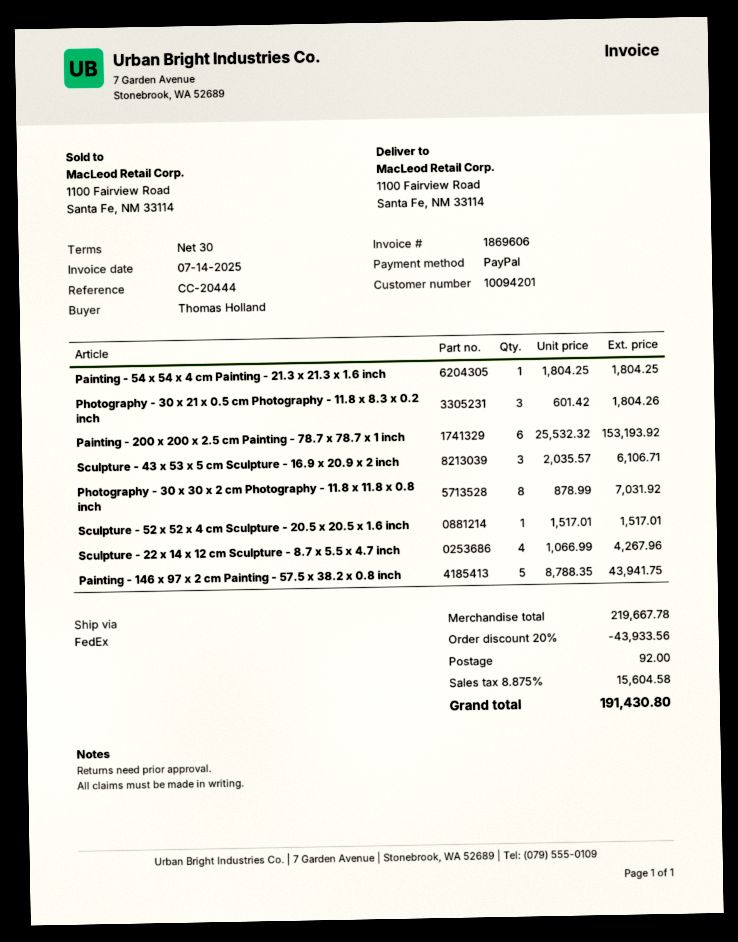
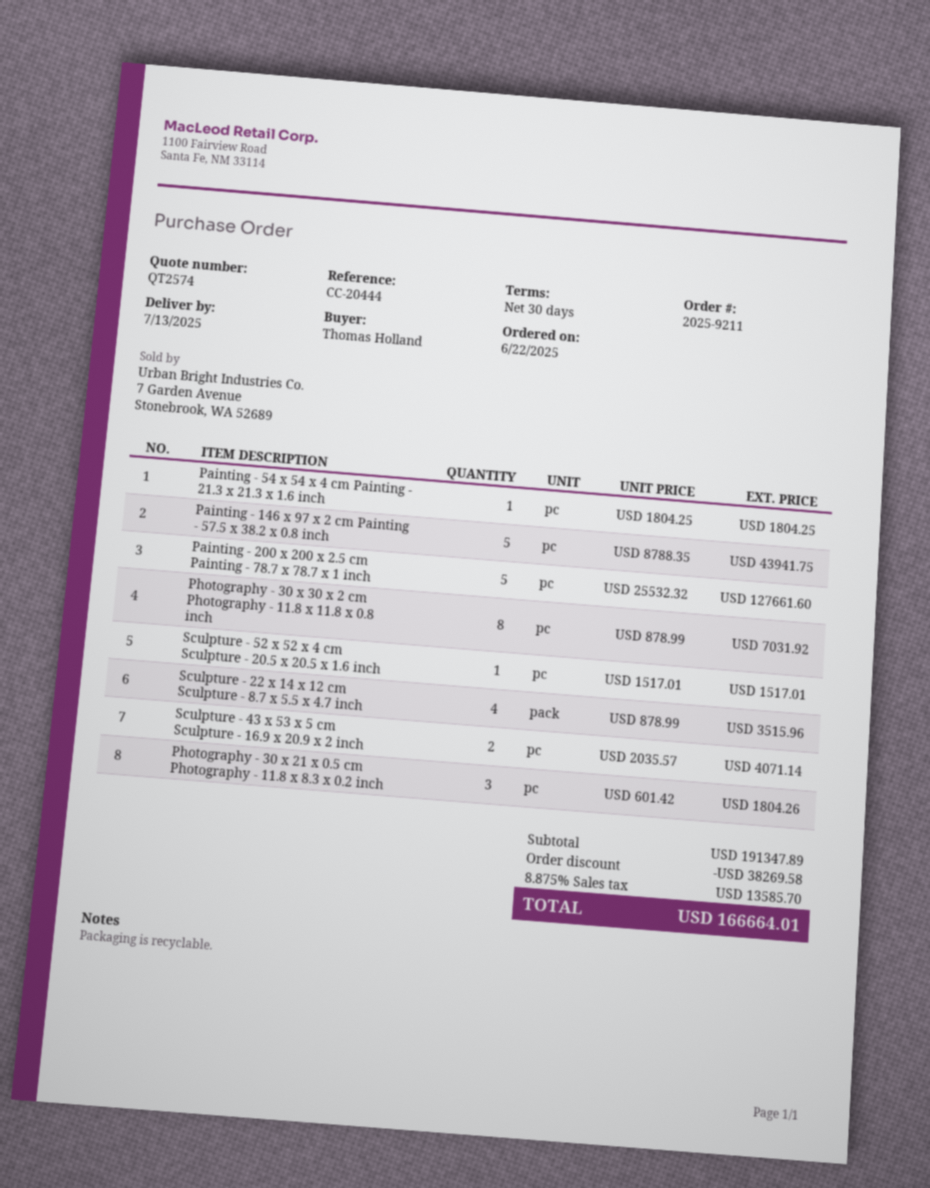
Painting - 200 x 200 x 2.5 cm Painting - 78.7 x 78.7 x 1 inch: 6 x 25532.32 = 153193.92 -> 5 x 25532.32 = 127661.60
Sculpture - 43 x 53 x 5 cm Sculpture - 16.9 x 20.9 x 2 inch: 3 x 2035.57 = 6106.71 -> 2 x 2035.57 = 4071.14
Sculpture - 22 x 14 x 12 cm Sculpture - 8.7 x 5.5 x 4.7 inch: 4 x 1066.99 = 4267.96 -> 4 x 878.99 = 3515.96
subtotal: 219667.78 -> 191347.89
discount: 43933.56 -> 38269.58
shipping: 92.00 -> none
tax: 8.875% = 15604.58 -> 8.875% = 13585.70
total: 191430.80 -> 166664.01

